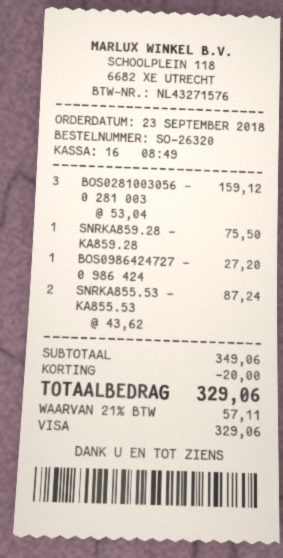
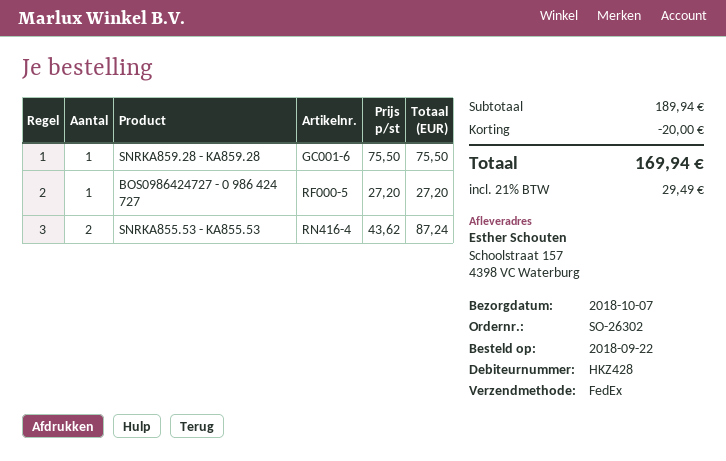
order number: SO-26320 -> SO-26302
order date: 2018-09-23 -> 2018-09-22
BOS0281003056 - 0 281 003: 3 x 53.04 = 159.12 -> none
subtotal: 349.06 -> 189.94
tax: 21% = 57.11 -> 21% = 29.49
total: 329.06 -> 169.94

